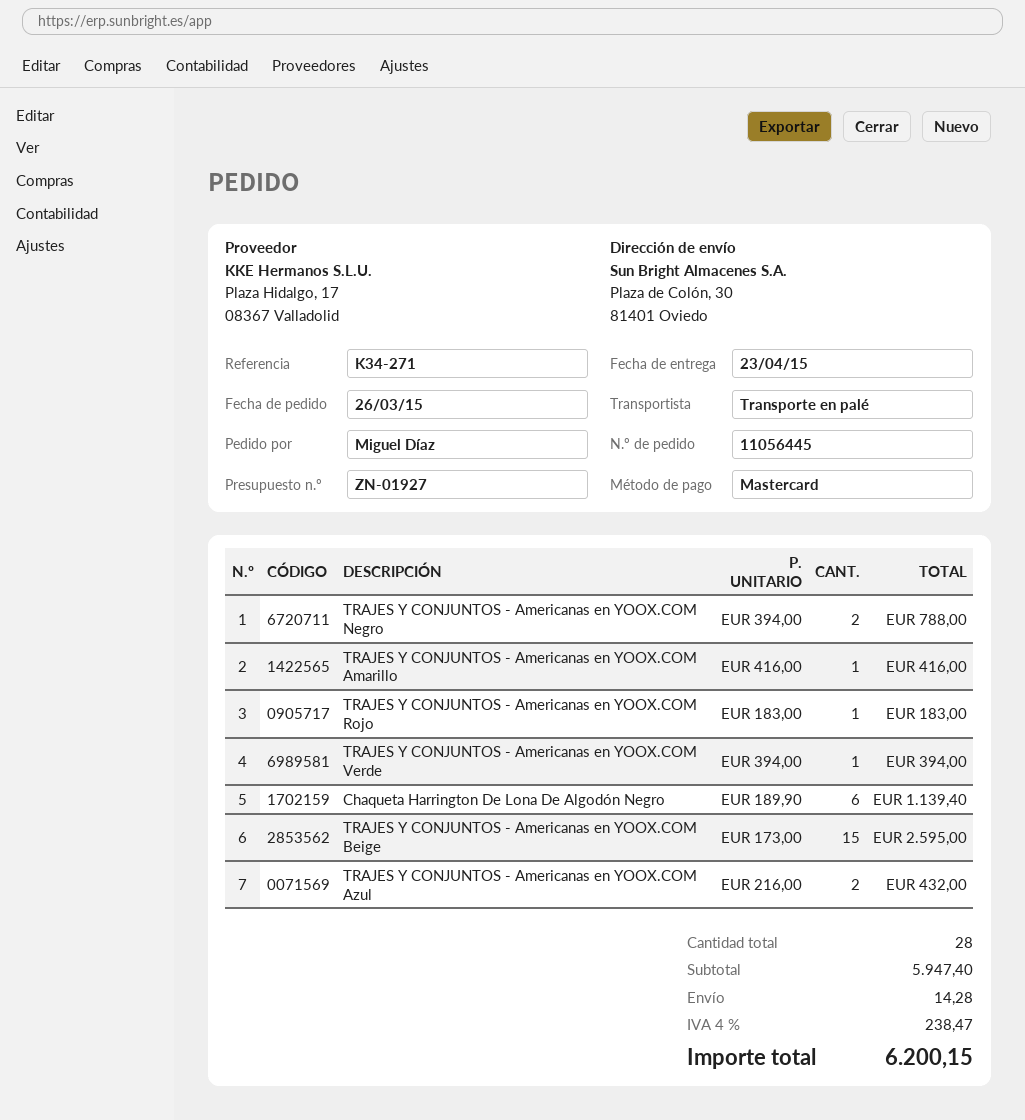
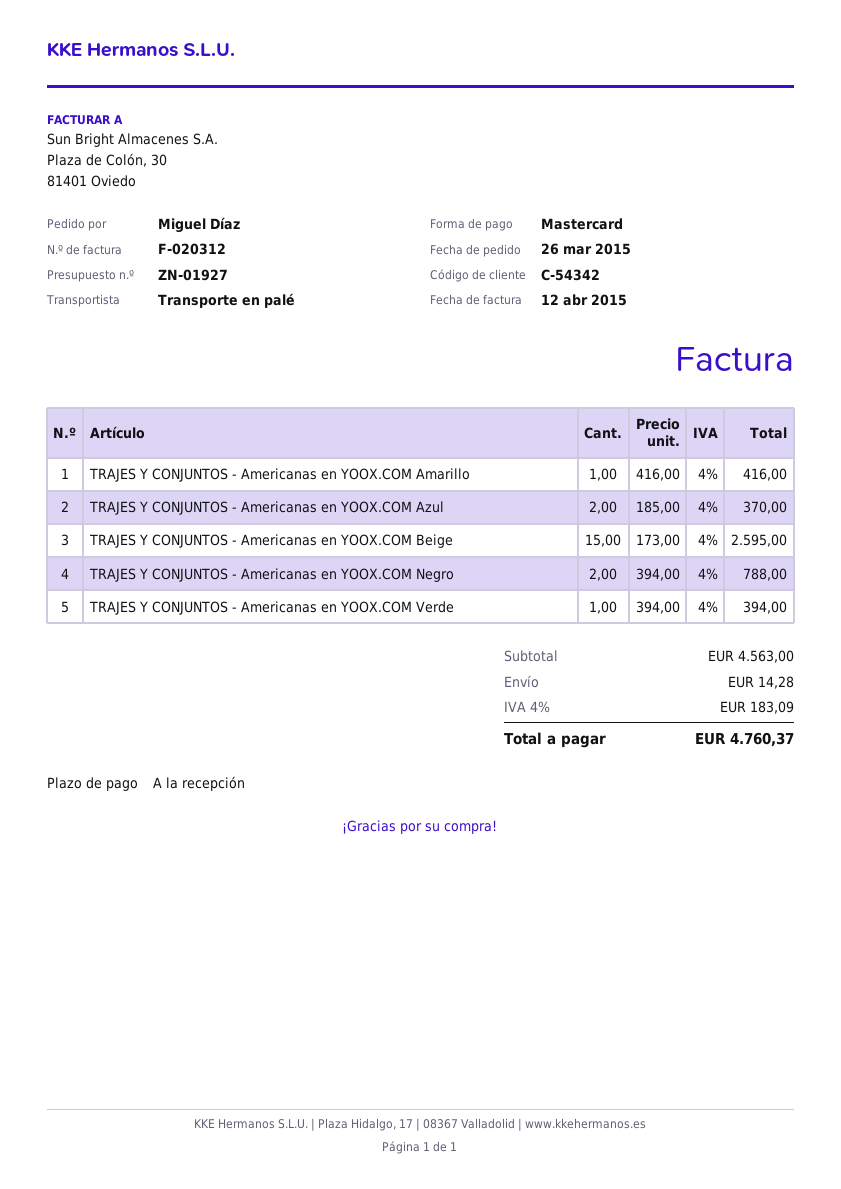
TRAJES Y CONJUNTOS - Americanas en YOOX.COM Rojo: 1 x 183.00 = 183.00 -> none
Chaqueta Harrington De Lona De Algodón Negro: 6 x 189.90 = 1139.40 -> none
TRAJES Y CONJUNTOS - Americanas en YOOX.COM Azul: 2 x 216.00 = 432.00 -> 2 x 185.00 = 370.00
subtotal: 5947.40 -> 4563.00
tax: 4% = 238.47 -> 4% = 183.09
total: 6200.15 -> 4760.37

